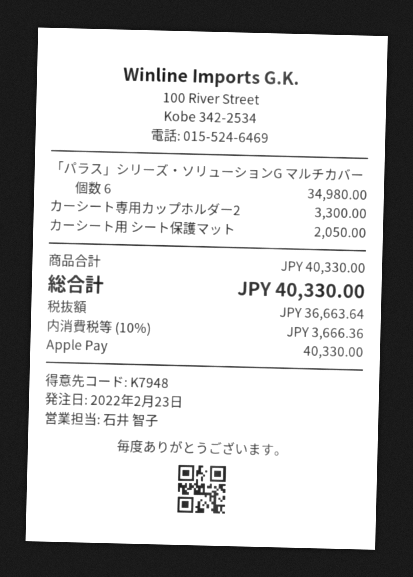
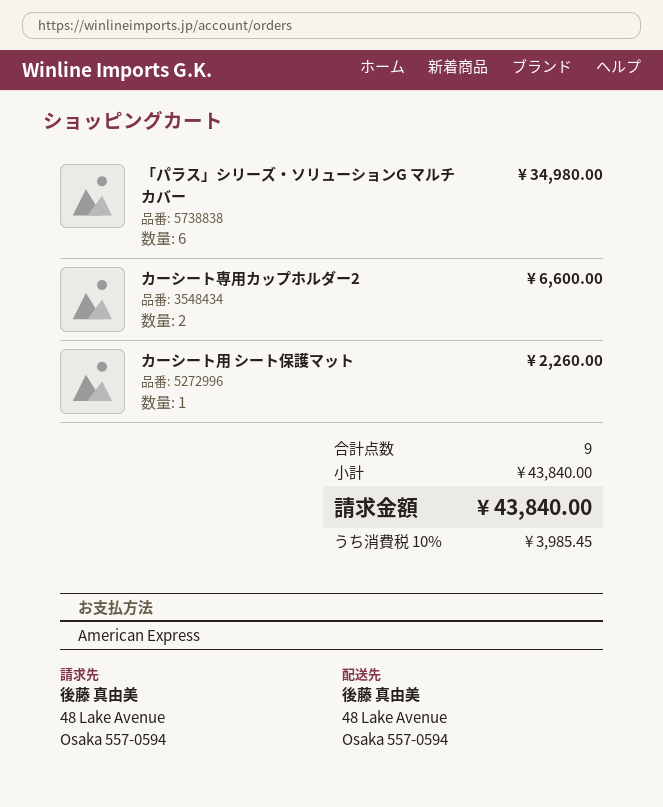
payment method: Apple Pay -> American Express
カーシート専用カップホルダー2: 1 for 3300.00 -> 2 for 6600.00
カーシート用 シート保護マット: 1 for 2050.00 -> 1 for 2260.00
subtotal: 40330.00 -> 43840.00
tax: 10% = 3666.36 -> 10% = 3985.45
total: 40330.00 -> 43840.00

